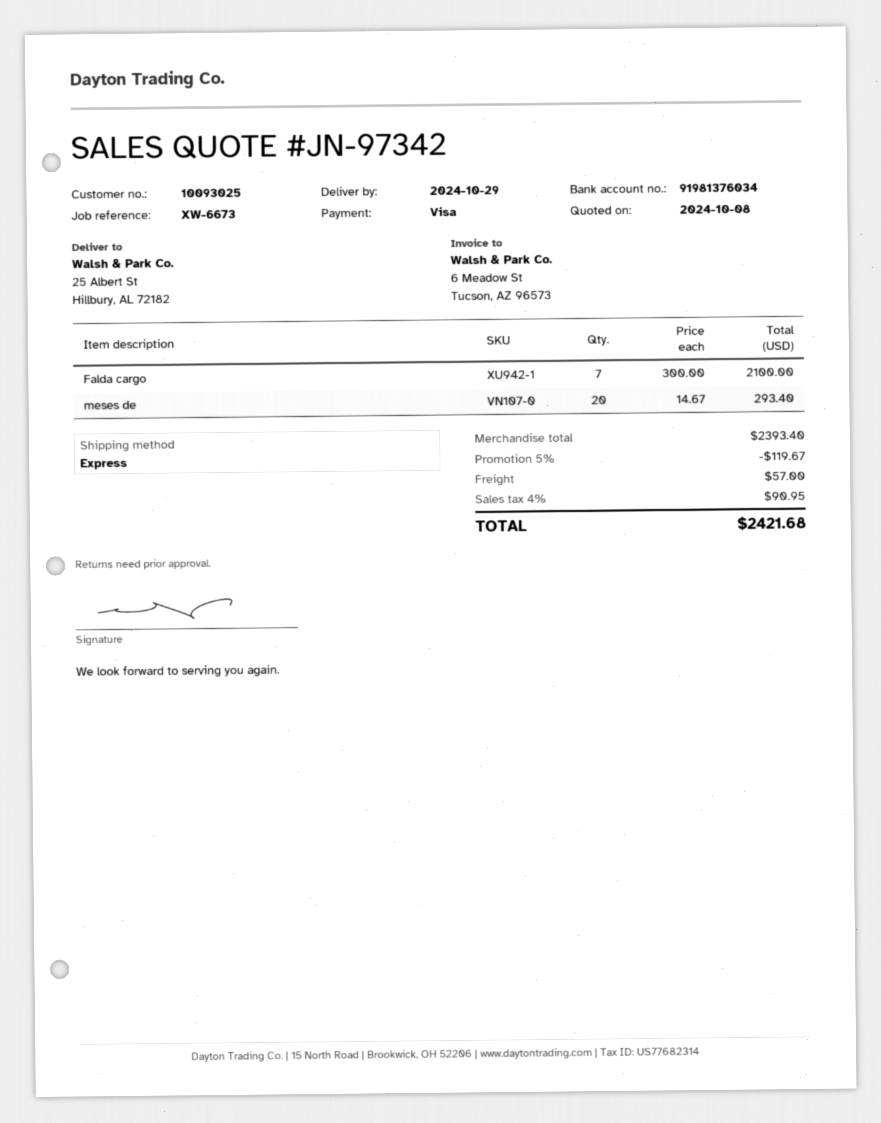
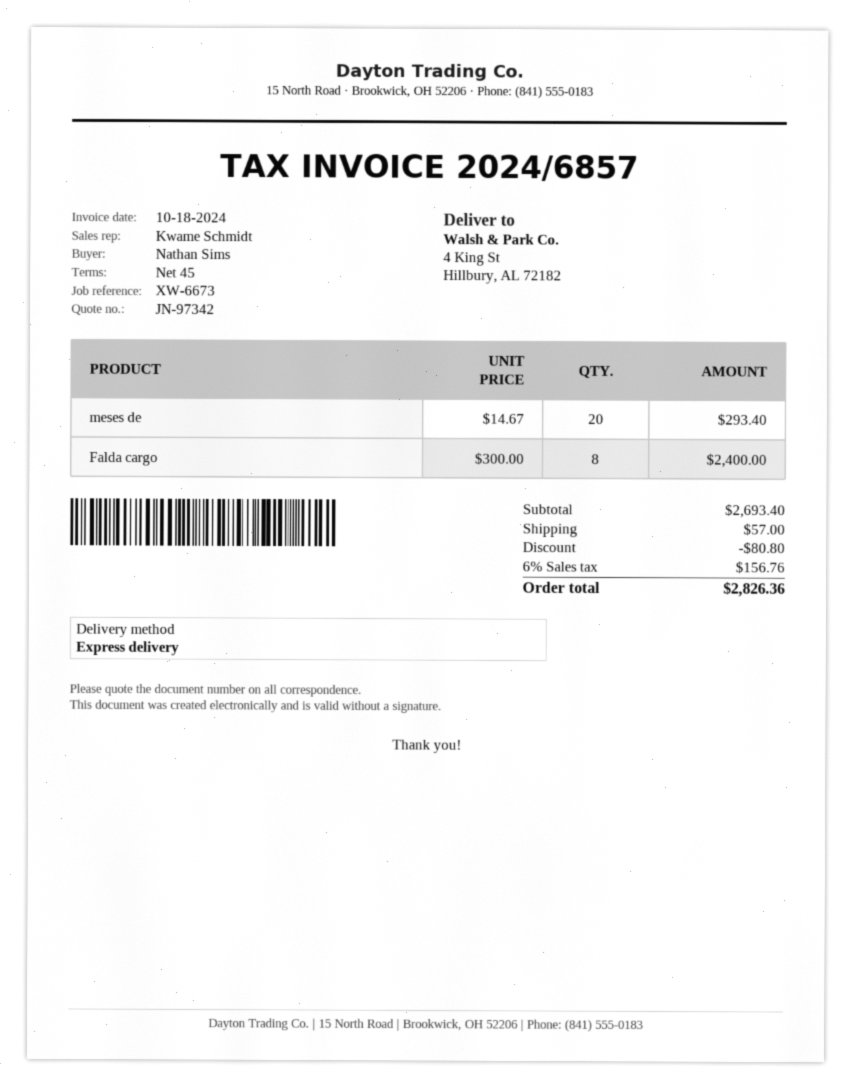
ship to: 25 Albert St, Hillbury, AL 72182 -> 4 King St, Hillbury, AL 72182
Falda cargo: 7 x 300.00 = 2100.00 -> 8 x 300.00 = 2400.00
subtotal: 2393.40 -> 2693.40
discount: 119.67 -> 80.80
tax: 4% = 90.95 -> 6% = 156.76
total: 2421.68 -> 2826.36

